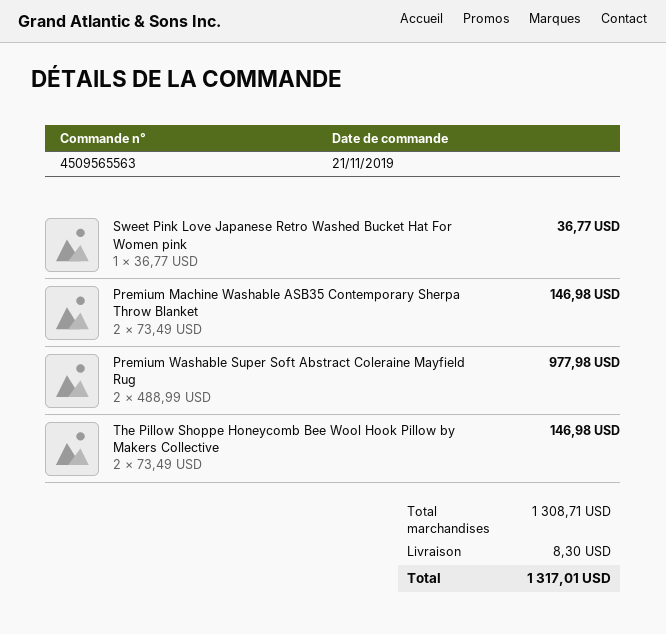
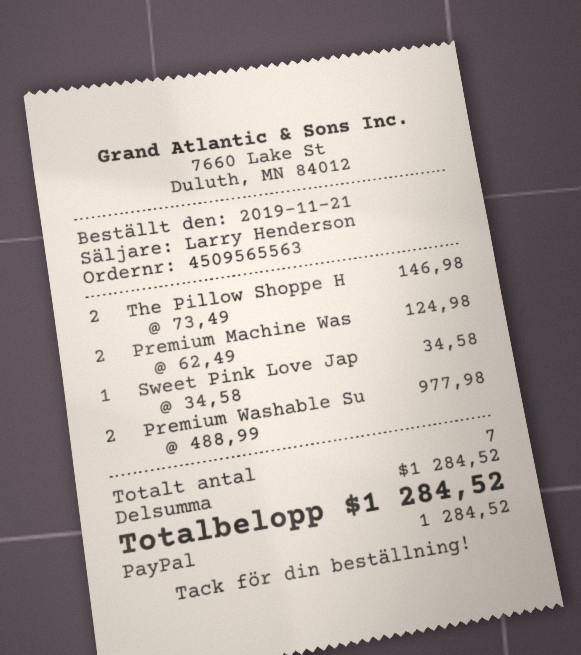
Sweet Pink Love Japanese Retro Washed Bucket Hat For Women pink: 1 x 36.77 = 36.77 -> 1 x 34.58 = 34.58
Premium Machine Washable ASB35 Contemporary Sherpa Throw Blanket: 2 x 73.49 = 146.98 -> 2 x 62.49 = 124.98
subtotal: 1308.71 -> 1284.52
shipping: 8.30 -> none
total: 1317.01 -> 1284.52

